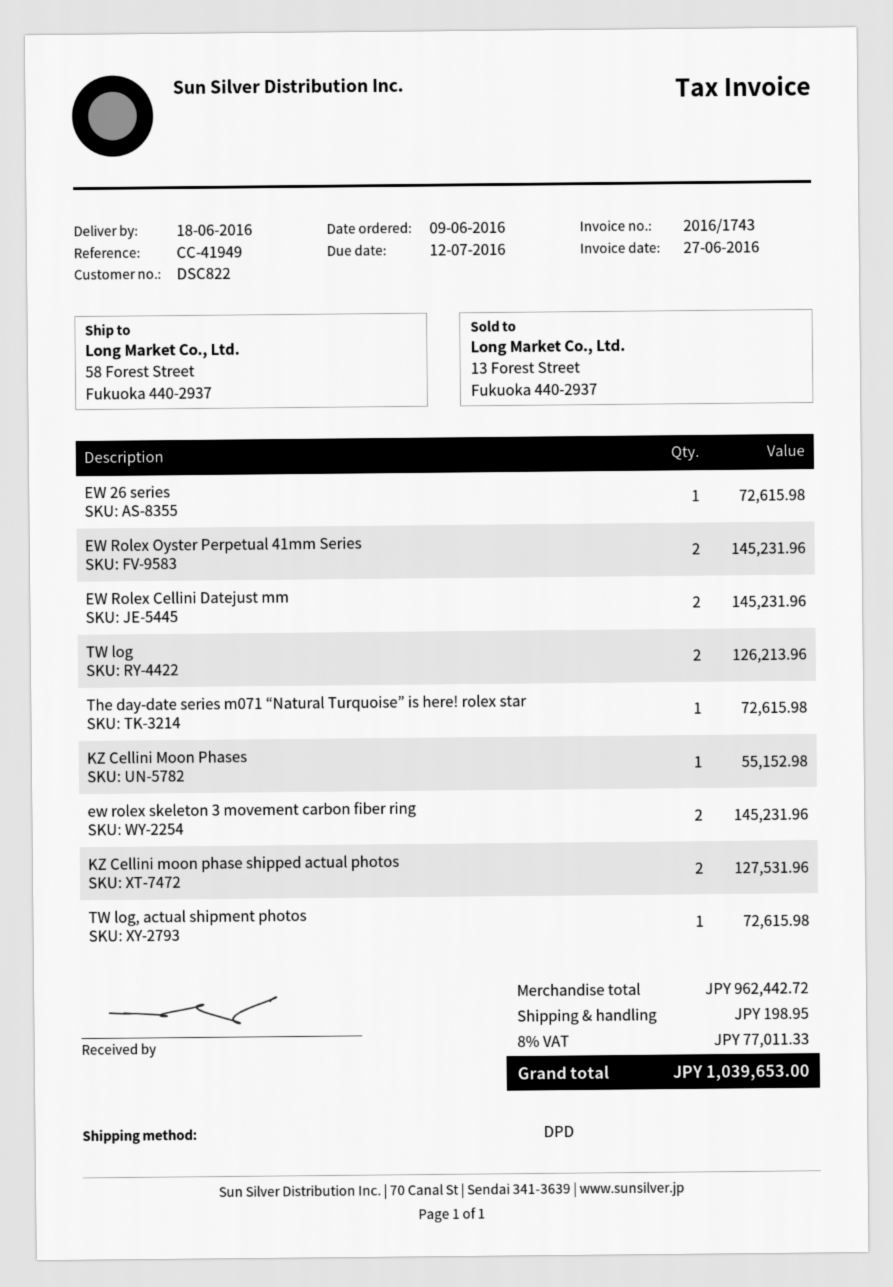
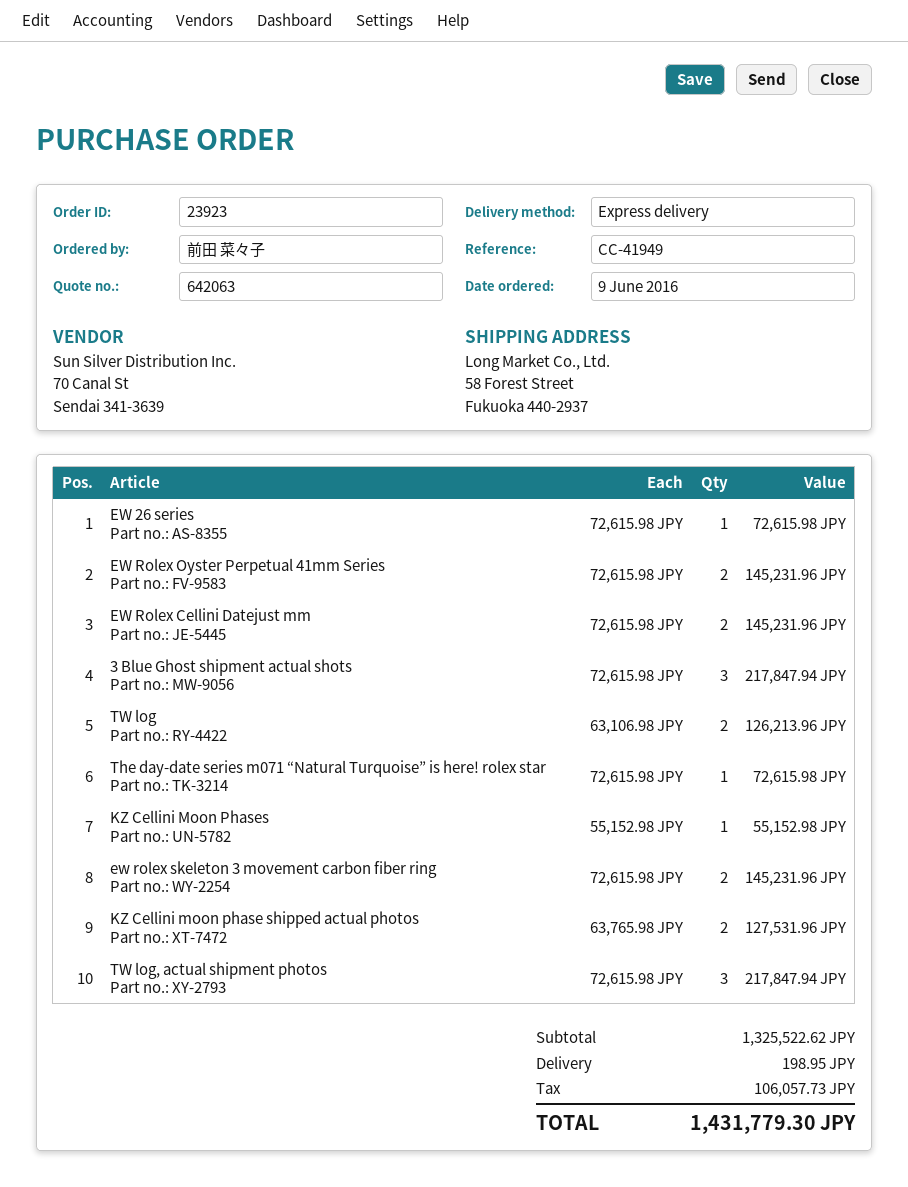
shipping method: DPD -> express
TW log, actual shipment photos: 1 for 72615.98 -> 3 for 217847.94
3 Blue Ghost shipment actual shots: none -> 3 for 217847.94
subtotal: 962442.72 -> 1325522.62
tax: 77011.33 -> 106057.73
total: 1039653.00 -> 1431779.30

